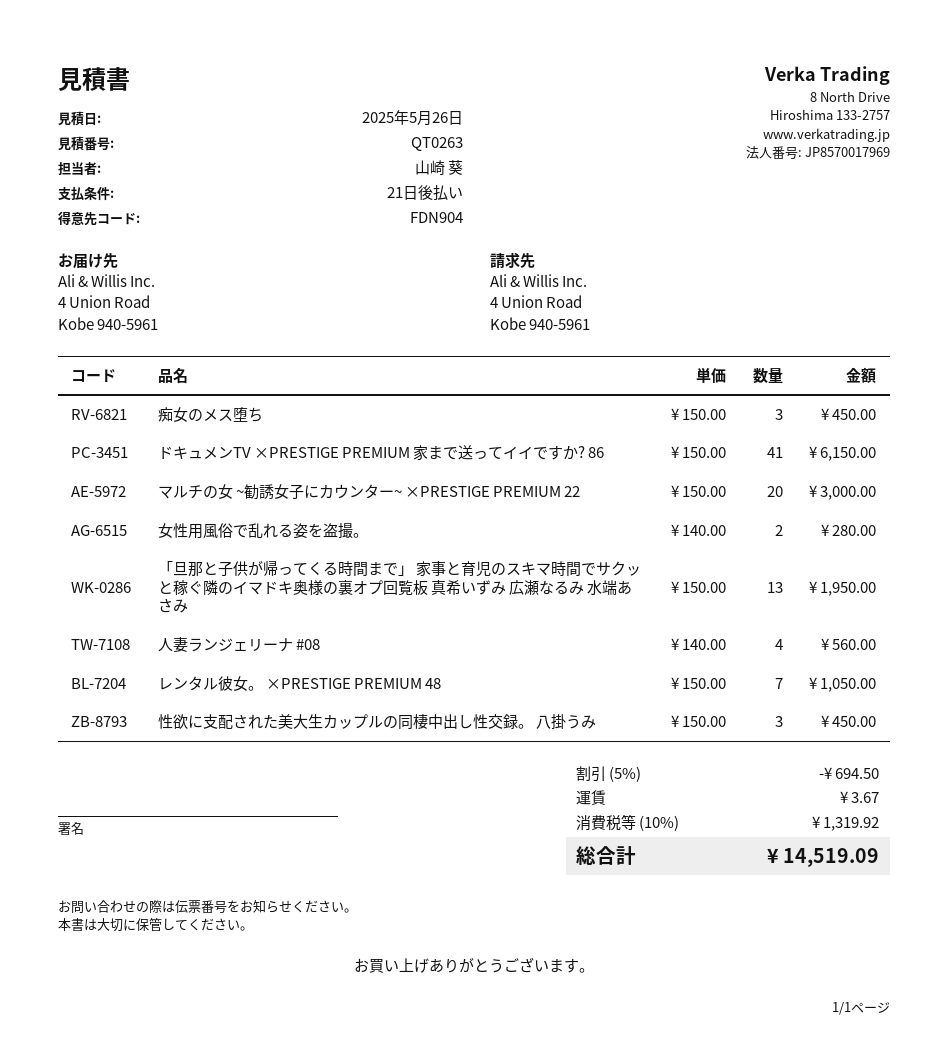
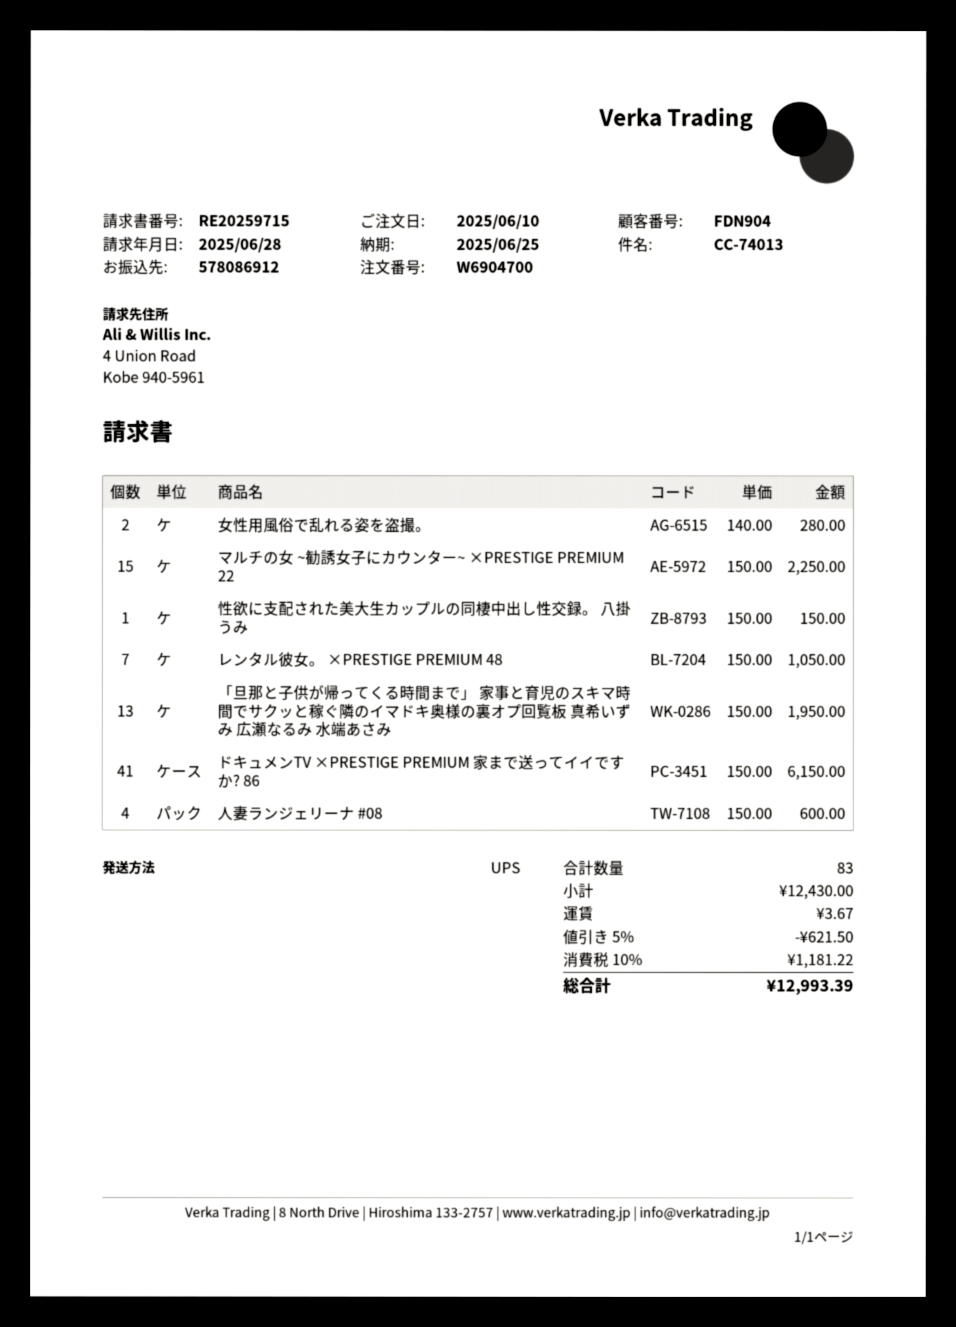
痴女のメス堕ち: 3 x 150.00 = 450.00 -> none
マルチの女 ~勧誘女子にカウンター~ ×PRESTIGE PREMIUM 22: 20 x 150.00 = 3000.00 -> 15 x 150.00 = 2250.00
人妻ランジェリーナ #08: 4 x 140.00 = 560.00 -> 4 x 150.00 = 600.00
性欲に支配された美大生カップルの同棲中出し性交録。 八掛うみ: 3 x 150.00 = 450.00 -> 1 x 150.00 = 150.00
discount: 5% = 694.50 -> 5% = 621.50
tax: 10% = 1319.92 -> 10% = 1181.22
total: 14519.09 -> 12993.39

